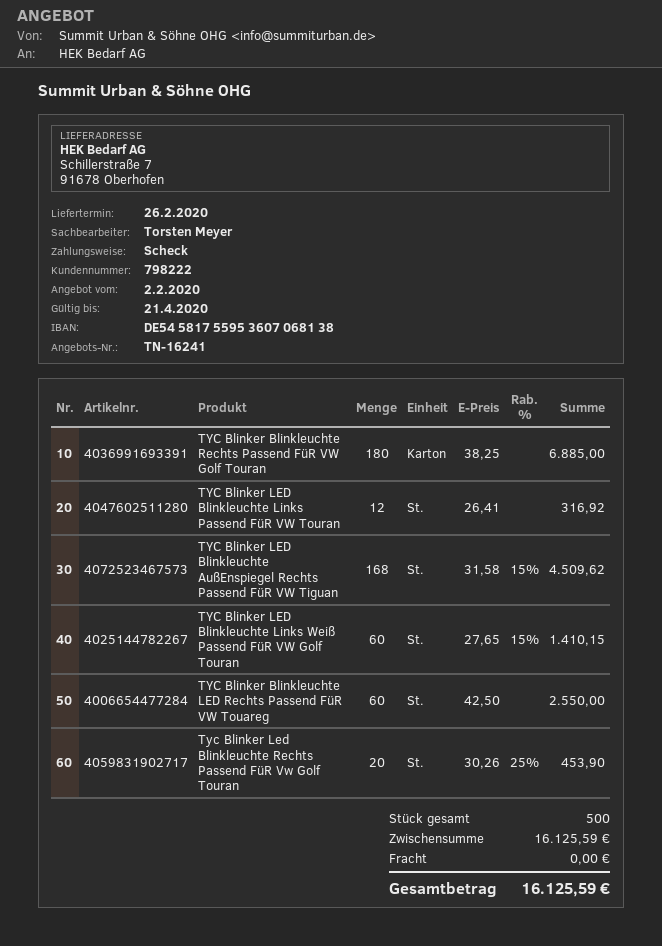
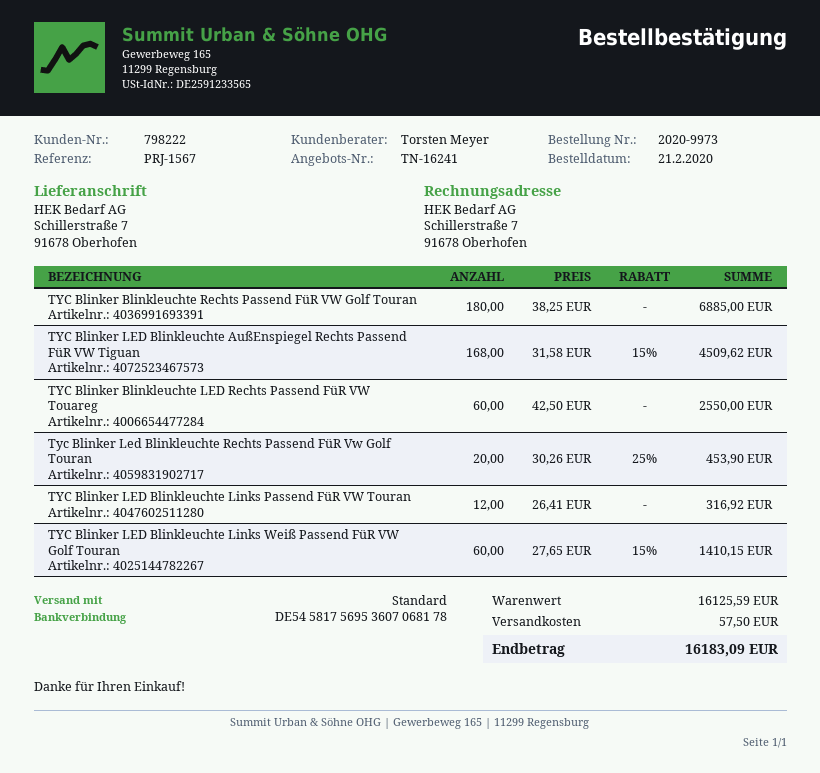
bank account: DE54581755953607068138 -> DE54581756953607068178
shipping: 0.00 -> 57.50
total: 16125.59 -> 16183.09

